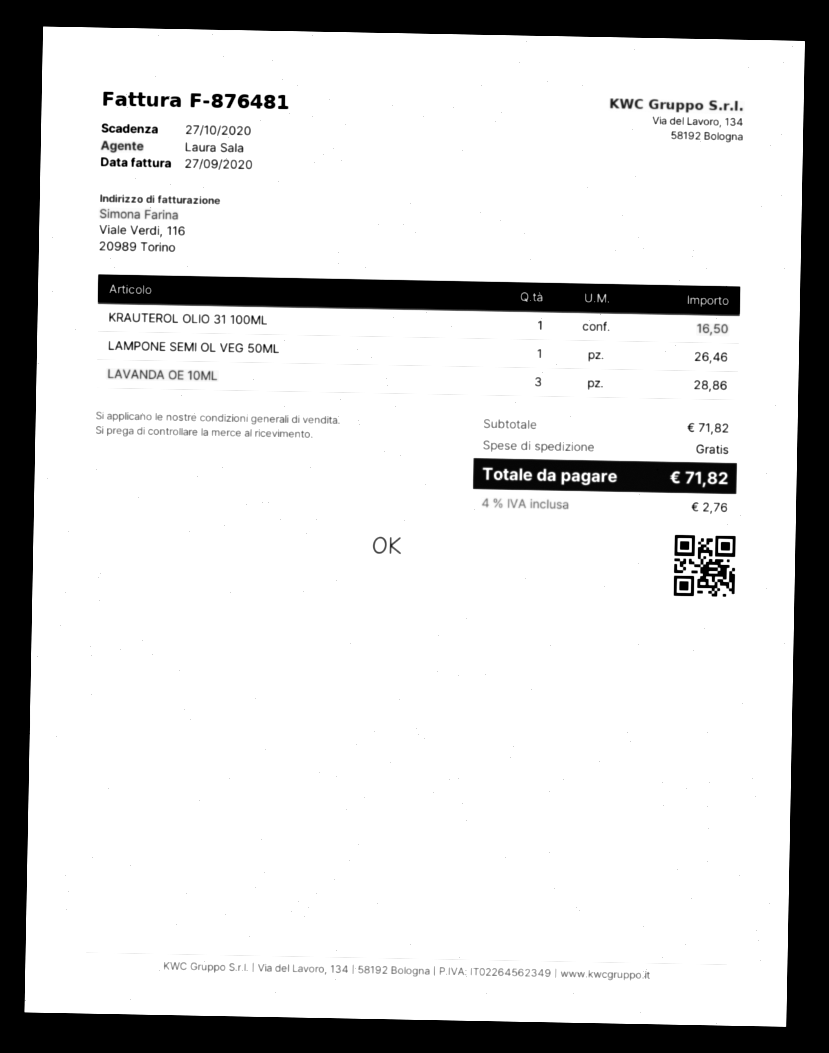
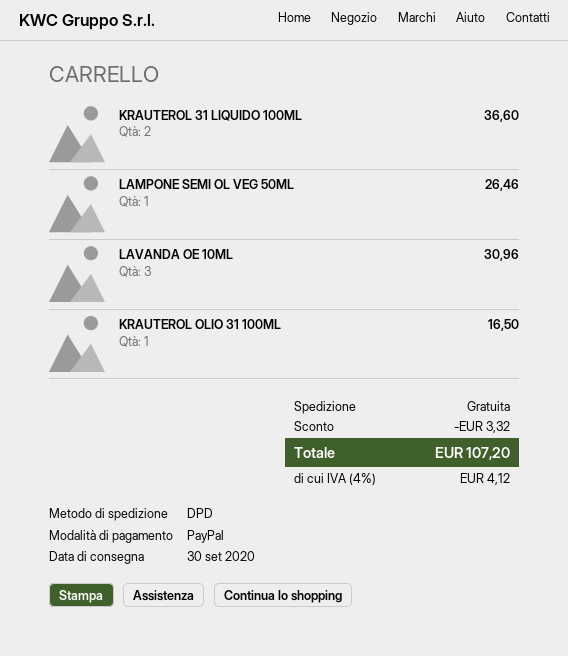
LAVANDA OE 10ML: 3 for 28.86 -> 3 for 30.96
KRAUTEROL 31 LIQUIDO 100ML: none -> 2 for 36.60
discount: none -> 3.32
tax: 4% = 2.76 -> 4% = 4.12
total: 71.82 -> 107.20

